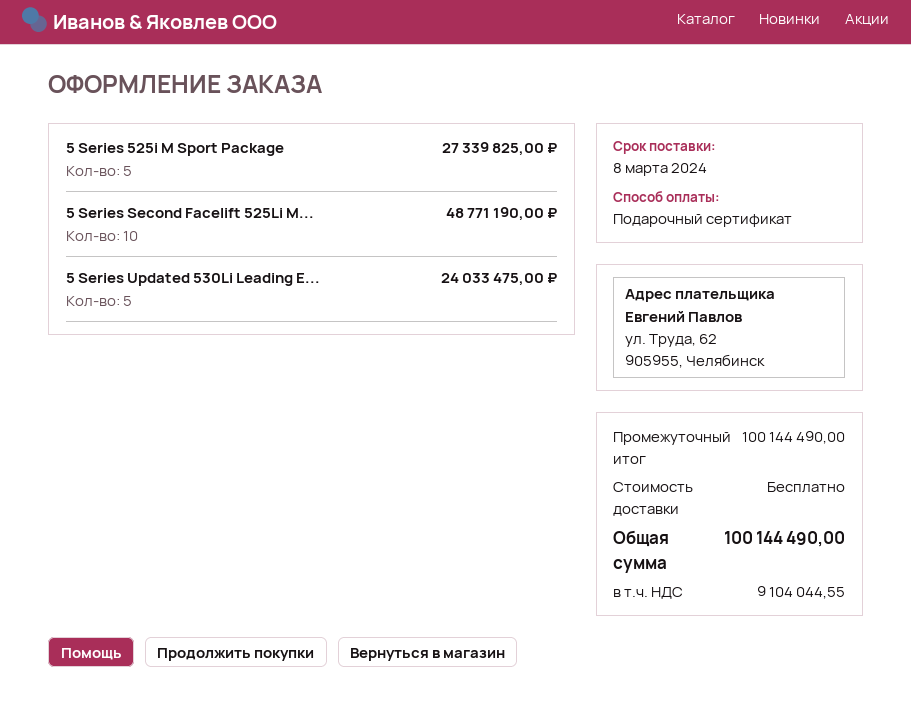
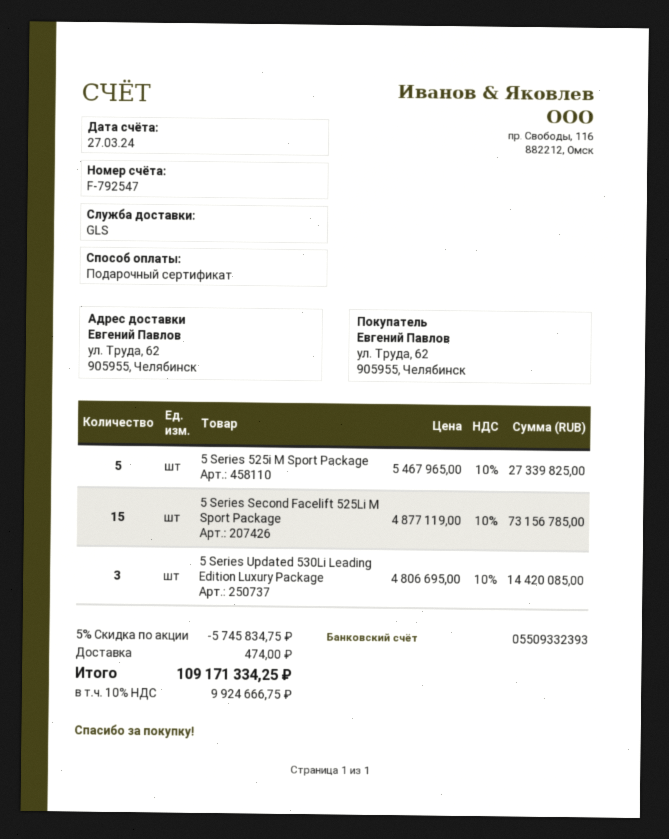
5 Series Second Facelift 525Li M...: 10 for 48771190.00 -> 15 for 73156785.00
5 Series Updated 530Li Leading E...: 5 for 24033475.00 -> 3 for 14420085.00
discount: none -> 5% = 5745834.75
shipping: 0.00 -> 474.00
tax: 9104044.55 -> 9924666.75
total: 100144490.00 -> 109171334.25

